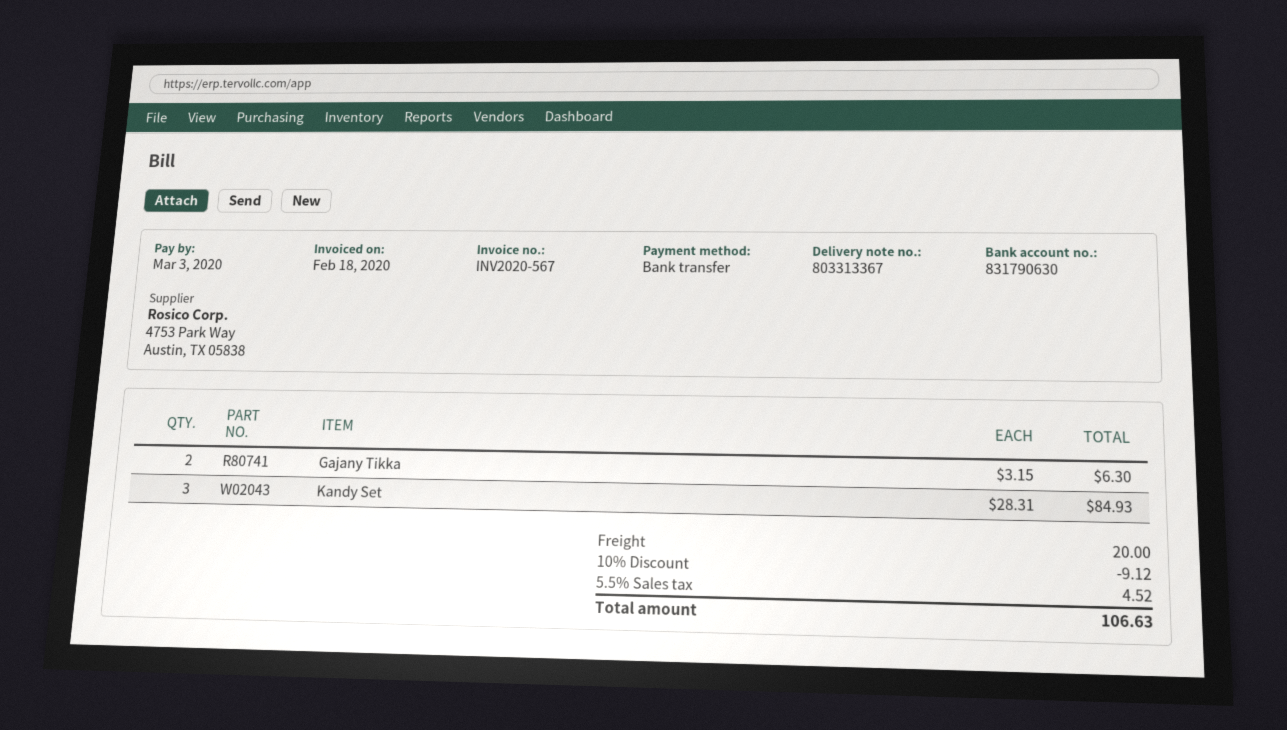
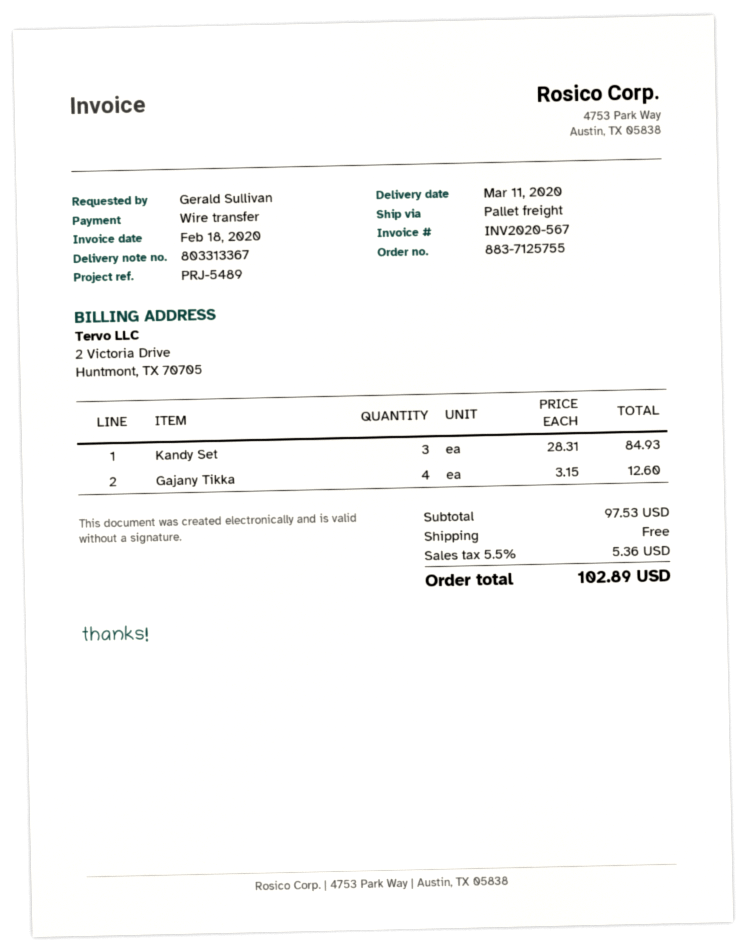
Gajany Tikka: 2 x 3.15 = 6.30 -> 4 x 3.15 = 12.60
discount: 10% = 9.12 -> none
shipping: 20.00 -> 0.00
tax: 5.5% = 4.52 -> 5.5% = 5.36
total: 106.63 -> 102.89

